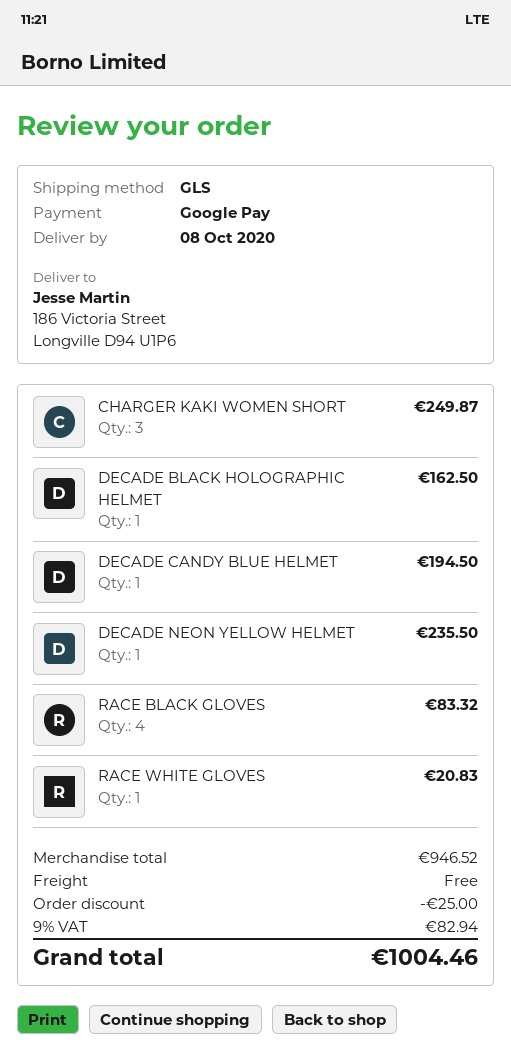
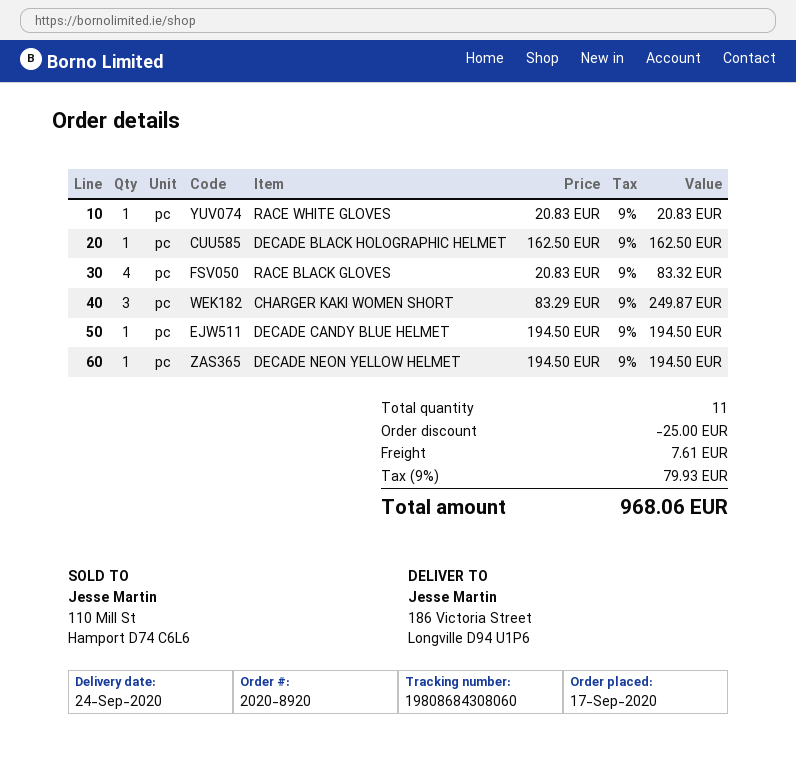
delivery date: 2020-10-08 -> 2020-09-24
DECADE NEON YELLOW HELMET: 1 for 235.50 -> 1 for 194.50
shipping: 0.00 -> 7.61
tax: 9% = 82.94 -> 9% = 79.93
total: 1004.46 -> 968.06

